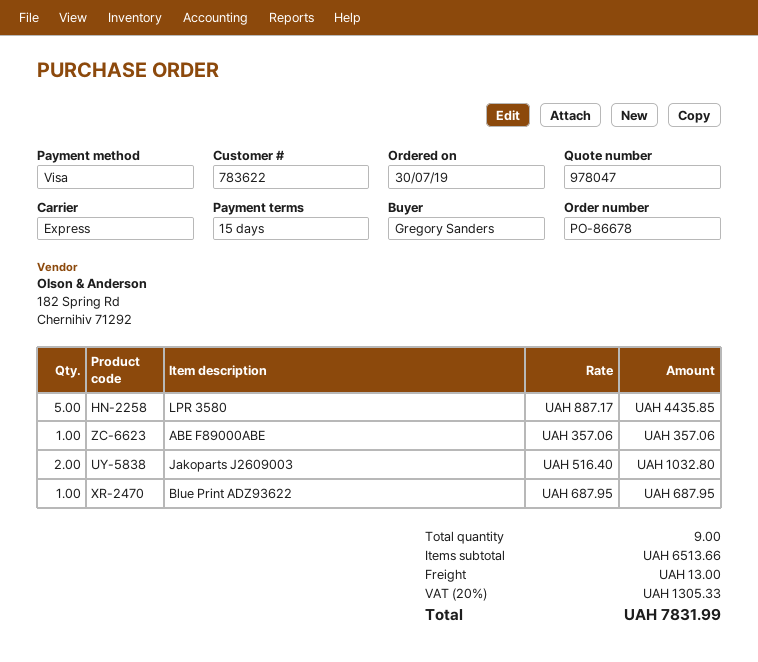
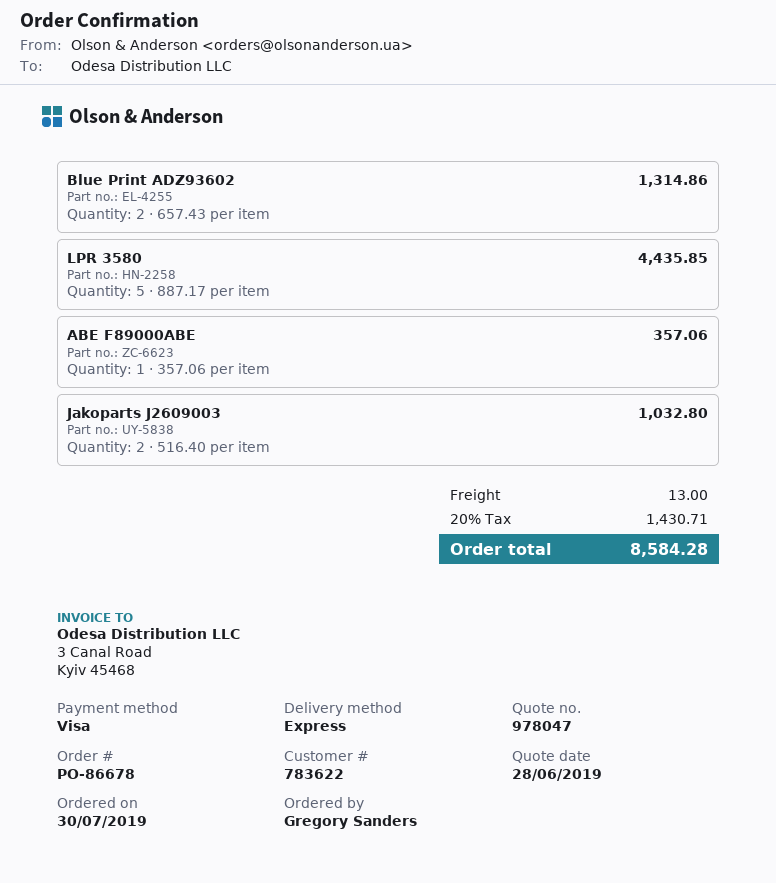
Blue Print ADZ93622: 1 x 687.95 = 687.95 -> none
Blue Print ADZ93602: none -> 2 x 657.43 = 1314.86
tax: 20% = 1305.33 -> 20% = 1430.71
total: 7831.99 -> 8584.28

